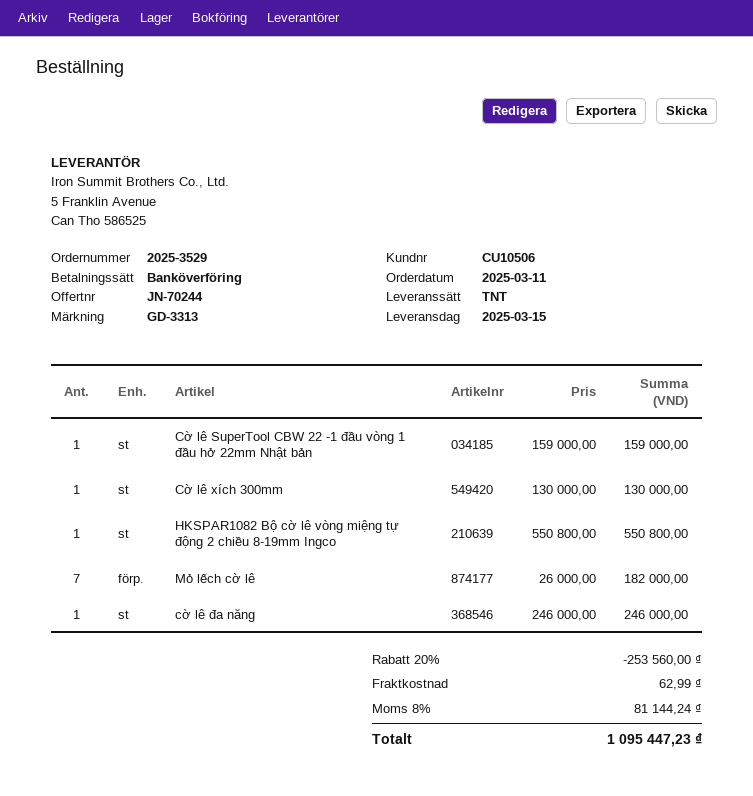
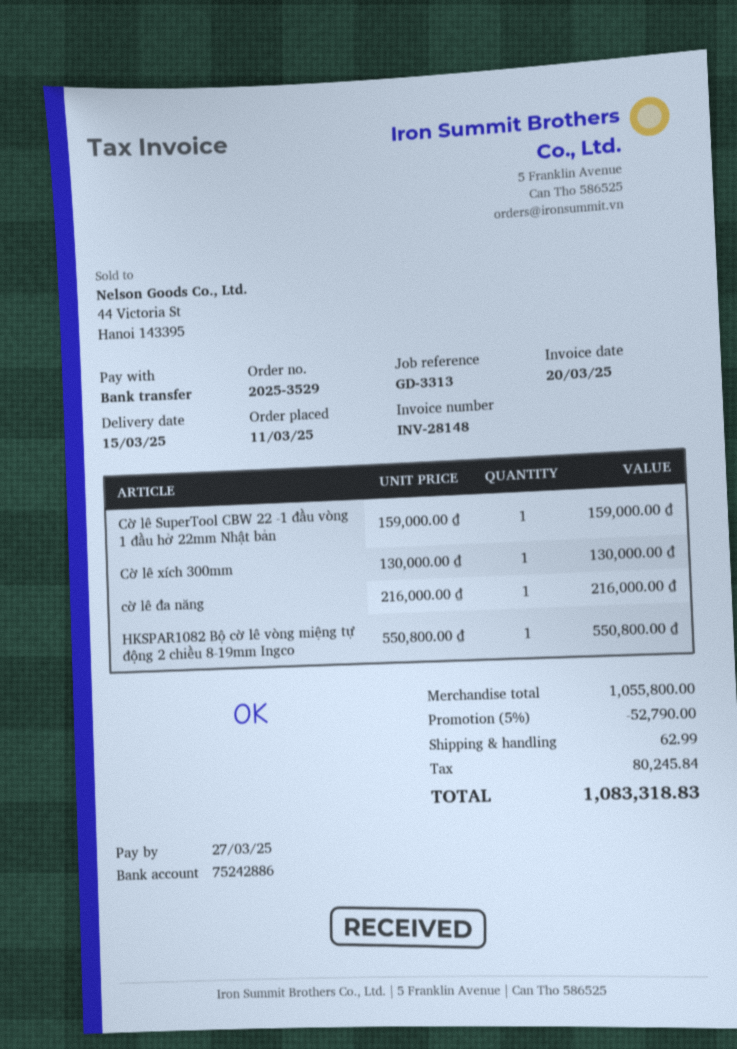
Mỏ lếch cờ lê: 7 x 26000.00 = 182000.00 -> none
cờ lê đa năng: 1 x 246000.00 = 246000.00 -> 1 x 216000.00 = 216000.00
discount: 20% = 253560.00 -> 5% = 52790.00
tax: 81144.24 -> 80245.84
total: 1095447.23 -> 1083318.83

